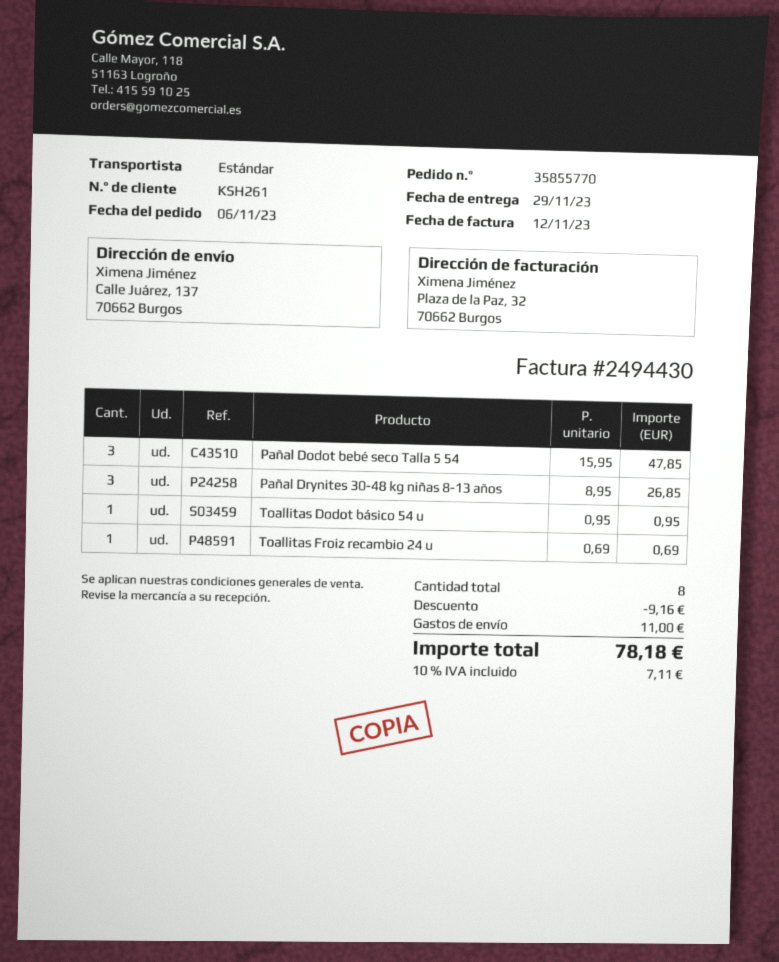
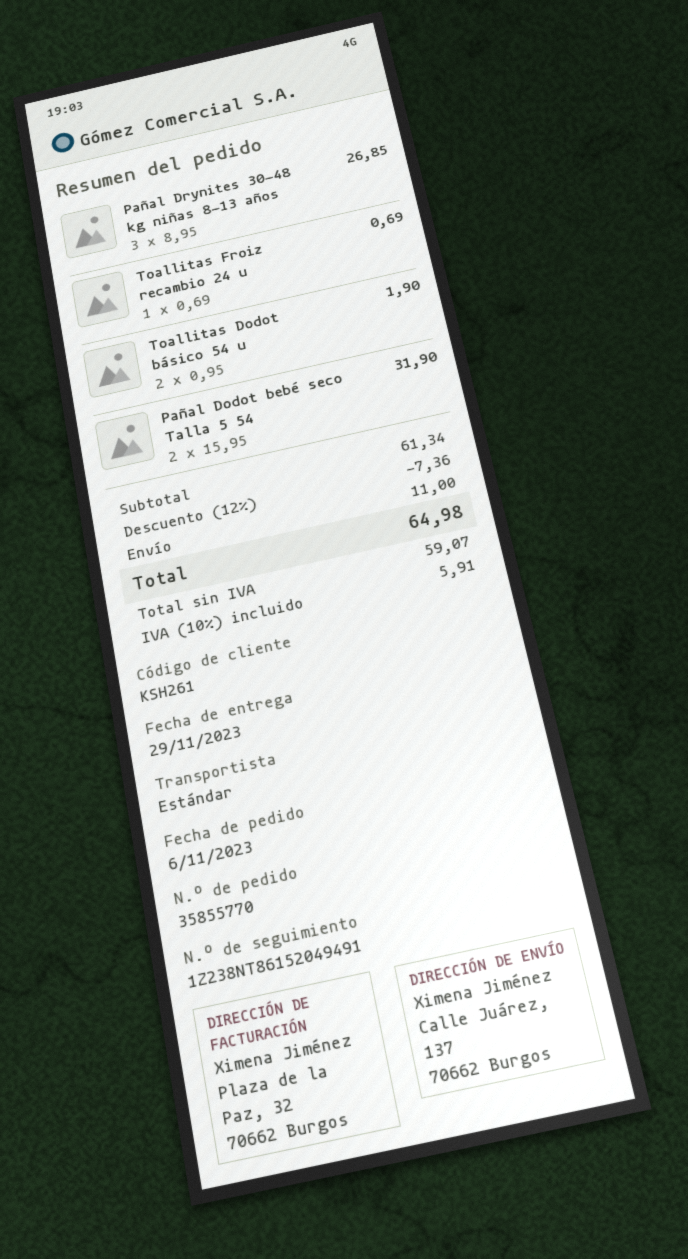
Pañal Dodot bebé seco Talla 5 54: 3 x 15.95 = 47.85 -> 2 x 15.95 = 31.90
Toallitas Dodot básico 54 u: 1 x 0.95 = 0.95 -> 2 x 0.95 = 1.90
discount: 9.16 -> 7.36
tax: 10% = 7.11 -> 10% = 5.91
total: 78.18 -> 64.98

